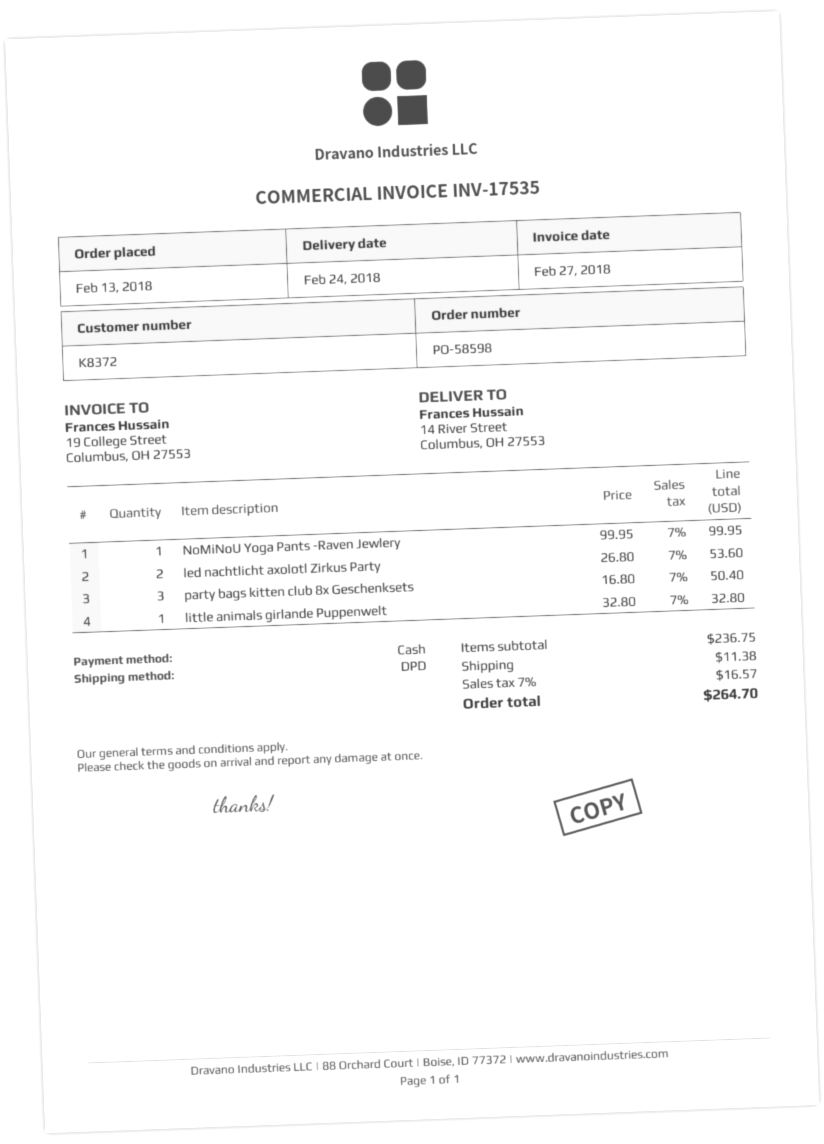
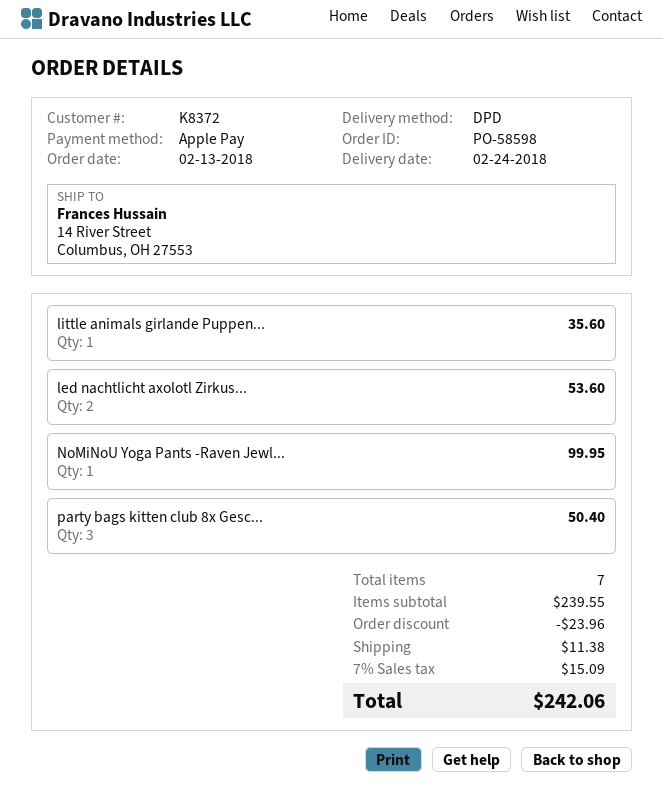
payment method: cash -> Apple Pay
little animals girlande Puppenwelt: 1 for 32.80 -> 1 for 35.60
subtotal: 236.75 -> 239.55
discount: none -> 23.96
tax: 7% = 16.57 -> 7% = 15.09
total: 264.70 -> 242.06

